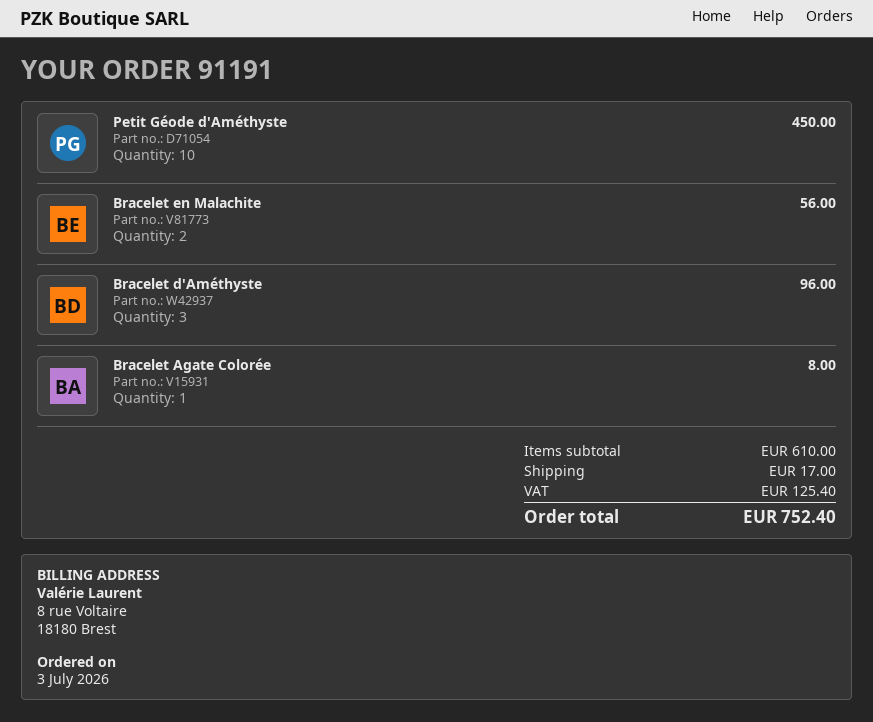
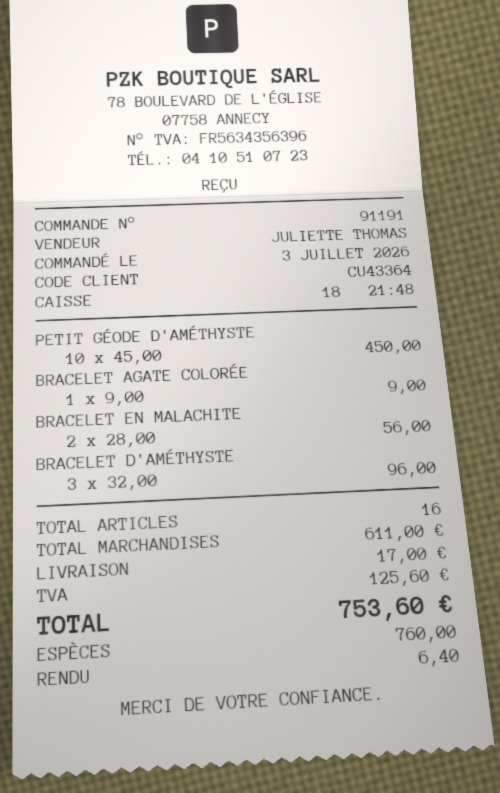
Bracelet Agate Colorée: 1 for 8.00 -> 1 for 9.00
subtotal: 610.00 -> 611.00
tax: 125.40 -> 125.60
total: 752.40 -> 753.60

